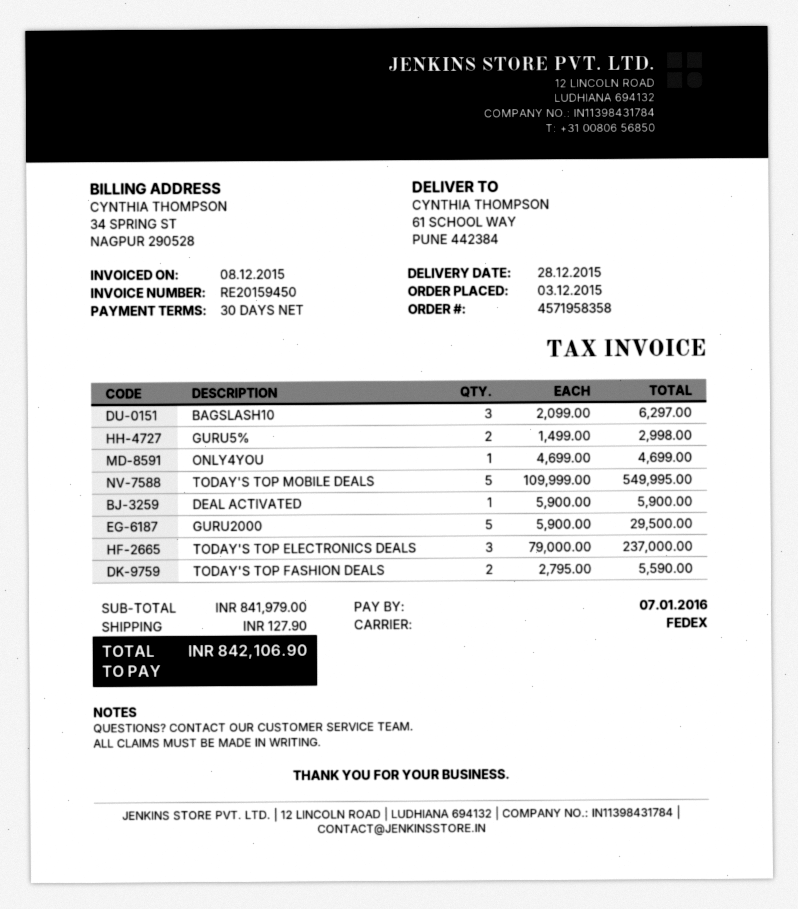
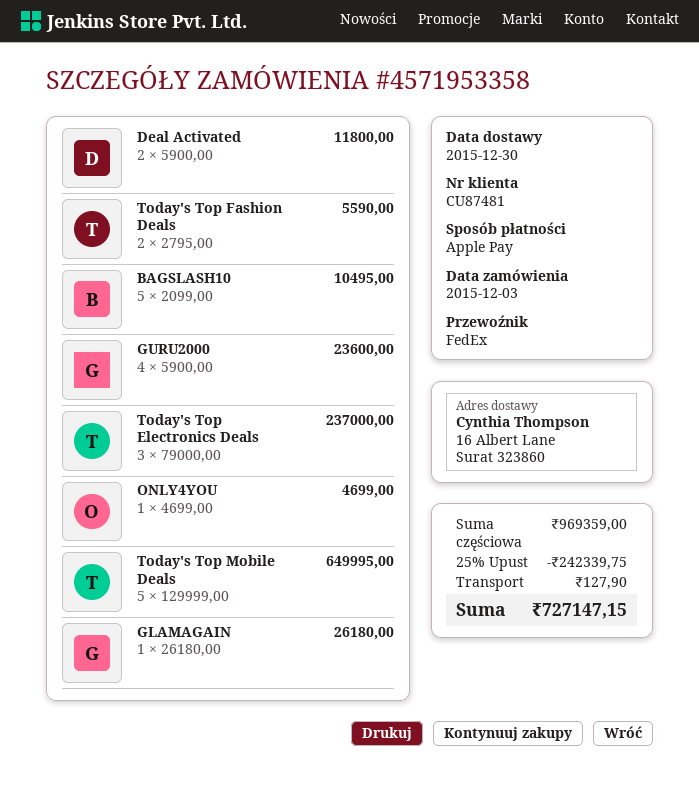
order number: 4571958358 -> 4571953358
delivery date: 2015-12-28 -> 2015-12-30
ship to: 61 SCHOOL WAY, PUNE 442384 -> 16 Albert Lane, Surat 323860
BAGSLASH10: 3 x 2099.00 = 6297.00 -> 5 x 2099.00 = 10495.00
GURU5%: 2 x 1499.00 = 2998.00 -> none
TODAY'S TOP MOBILE DEALS: 5 x 109999.00 = 549995.00 -> 5 x 129999.00 = 649995.00
DEAL ACTIVATED: 1 x 5900.00 = 5900.00 -> 2 x 5900.00 = 11800.00
GURU2000: 5 x 5900.00 = 29500.00 -> 4 x 5900.00 = 23600.00
GLAMAGAIN: none -> 1 x 26180.00 = 26180.00
subtotal: 841979.00 -> 969359.00
discount: none -> 25% = 242339.75
total: 842106.90 -> 727147.15

